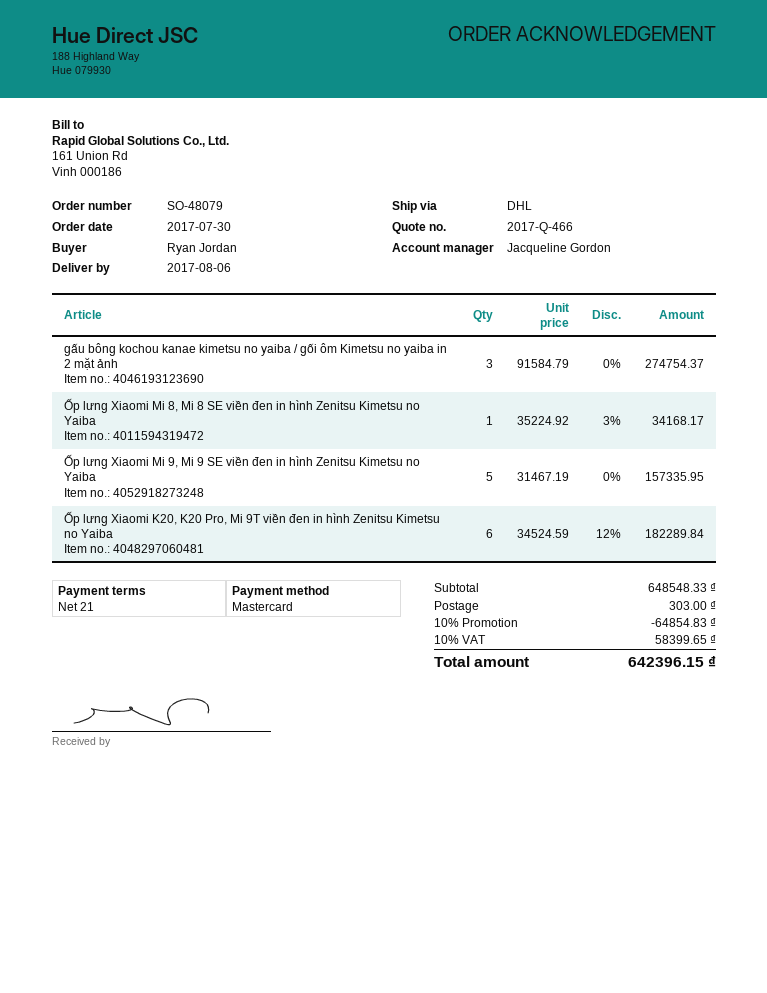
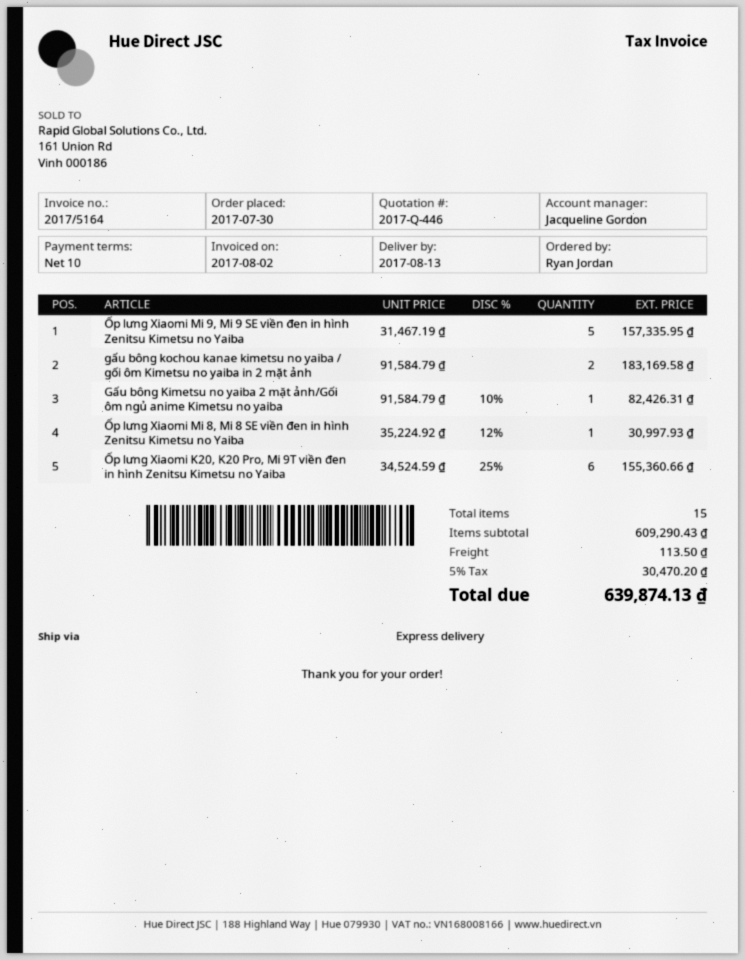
quote number: 2017-Q-466 -> 2017-Q-446
delivery date: 2017-08-06 -> 2017-08-13
payment terms: 21 days -> 10 days
shipping method: DHL -> express
gấu bông kochou kanae kimetsu no yaiba / gối ôm Kimetsu no yaiba in 2 mặt ảnh: 3 x 91584.79 = 274754.37 -> 2 x 91584.79 = 183169.58
Ốp lưng Xiaomi Mi 8, Mi 8 SE viền đen in hình Zenitsu Kimetsu no Yaiba: 1 x 35224.92 - 3% = 34168.17 -> 1 x 35224.92 - 12% = 30997.93
Ốp lưng Xiaomi K20, K20 Pro, Mi 9T viền đen in hình Zenitsu Kimetsu no Yaiba: 6 x 34524.59 - 12% = 182289.84 -> 6 x 34524.59 - 25% = 155360.66
Gấu bông Kimetsu no yaiba 2 mặt ảnh/Gối ôm ngủ anime Kimetsu no yaiba: none -> 1 x 91584.79 - 10% = 82426.31
subtotal: 648548.33 -> 609290.43
discount: 10% = 64854.83 -> none
shipping: 303.00 -> 113.50
tax: 10% = 58399.65 -> 5% = 30470.20
total: 642396.15 -> 639874.13

